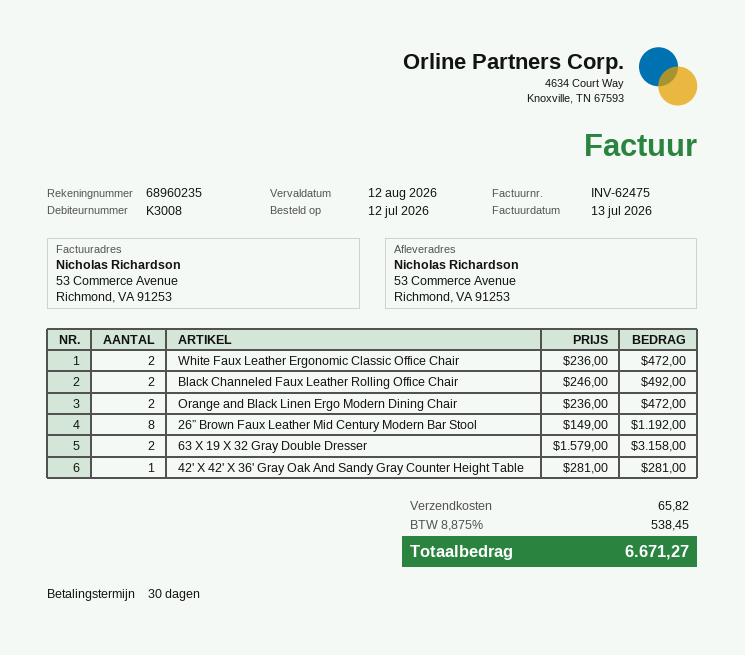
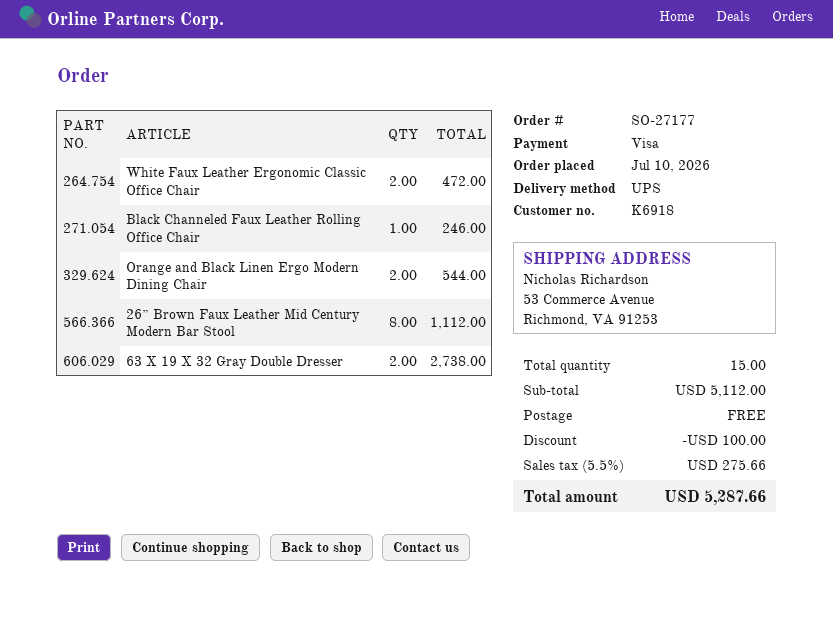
order date: 2026-07-12 -> 2026-07-10
customer number: K3008 -> K6918
Black Channeled Faux Leather Rolling Office Chair: 2 for 492.00 -> 1 for 246.00
Orange and Black Linen Ergo Modern Dining Chair: 2 for 472.00 -> 2 for 544.00
26” Brown Faux Leather Mid Century Modern Bar Stool: 8 for 1192.00 -> 8 for 1112.00
63 X 19 X 32 Gray Double Dresser: 2 for 3158.00 -> 2 for 2738.00
42' X 42' X 36' Gray Oak And Sandy Gray Counter Height Table: 1 for 281.00 -> none
discount: none -> 100.00
shipping: 65.82 -> 0.00
tax: 8.875% = 538.45 -> 5.5% = 275.66
total: 6671.27 -> 5287.66

